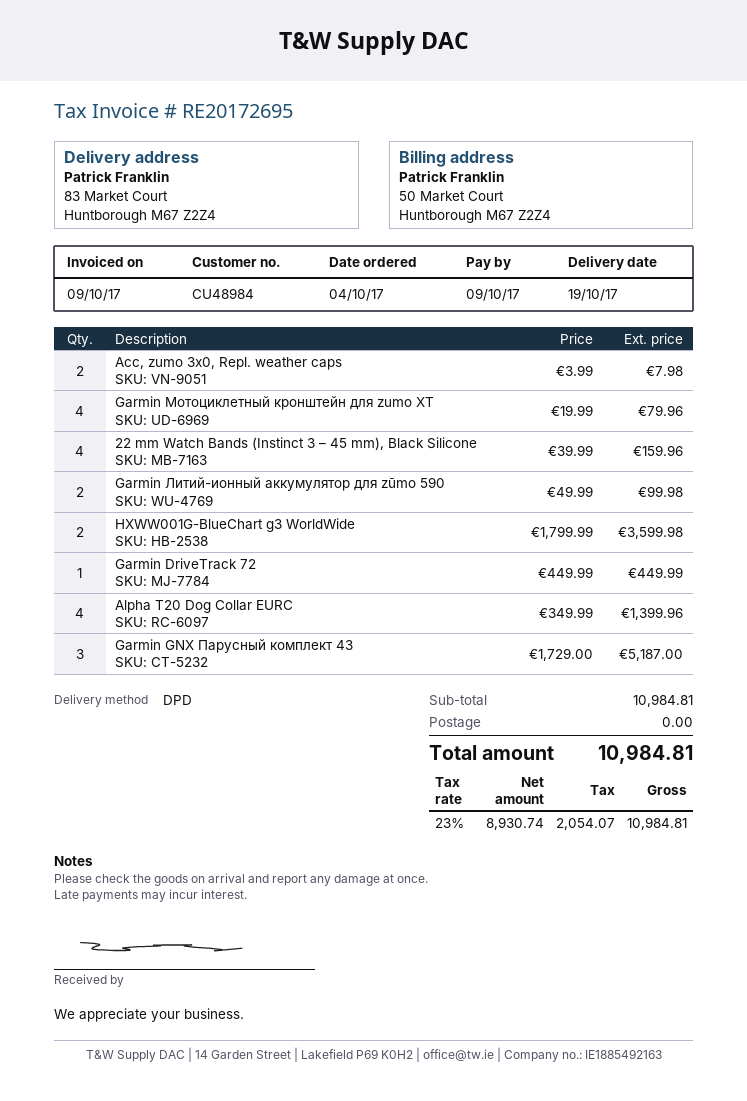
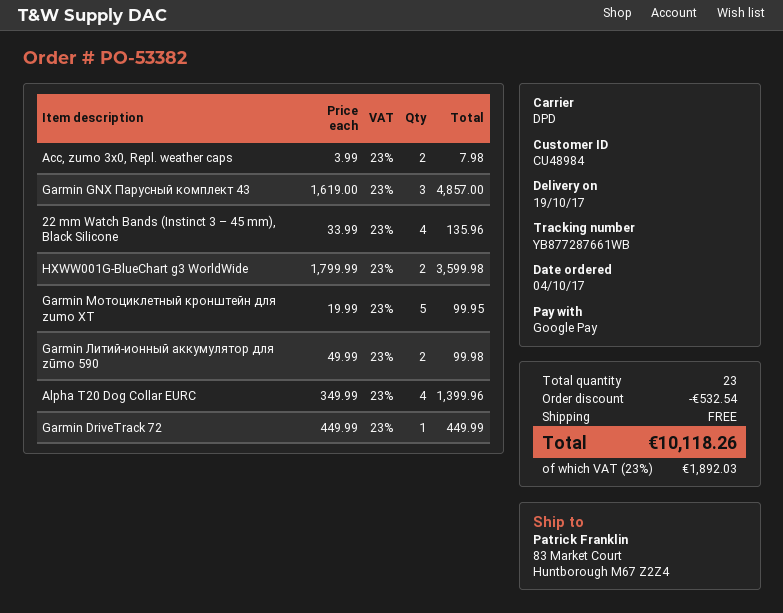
Garmin Мотоциклетный кронштейн для zumo XT: 4 x 19.99 = 79.96 -> 5 x 19.99 = 99.95
22 mm Watch Bands (Instinct 3 – 45 mm), Black Silicone: 4 x 39.99 = 159.96 -> 4 x 33.99 = 135.96
Garmin GNX Парусный комплект 43: 3 x 1729.00 = 5187.00 -> 3 x 1619.00 = 4857.00
discount: none -> 532.54
tax: 23% = 2054.07 -> 23% = 1892.03
total: 10984.81 -> 10118.26

